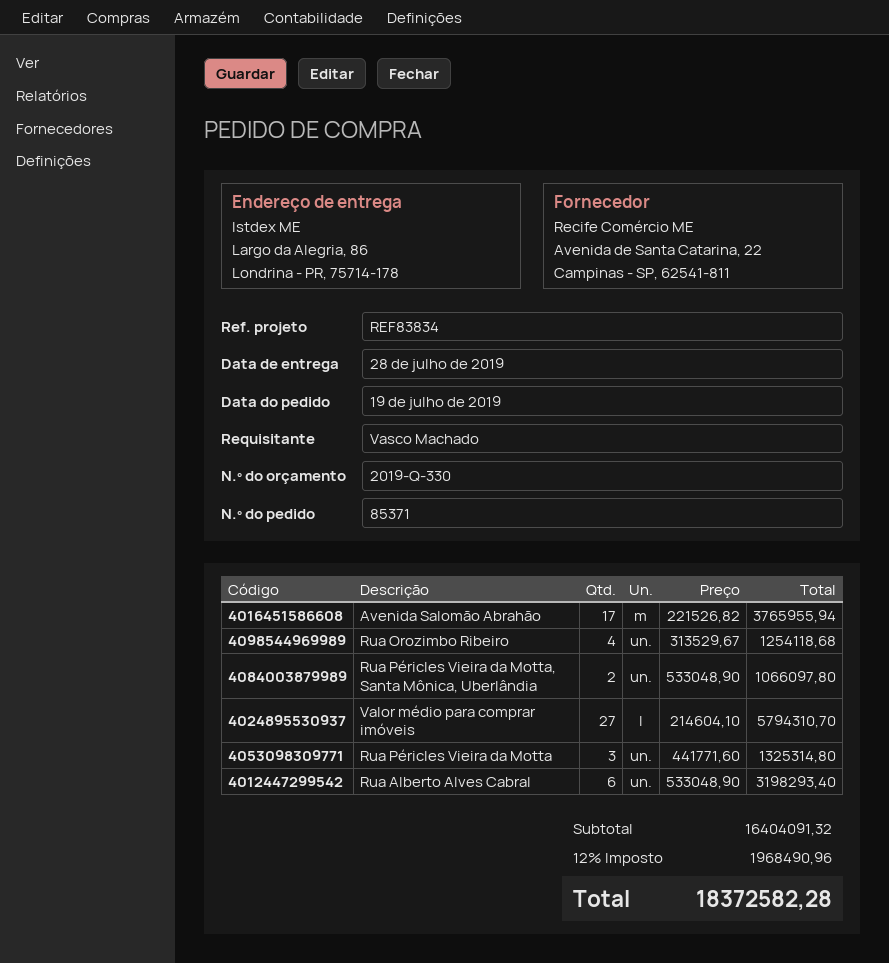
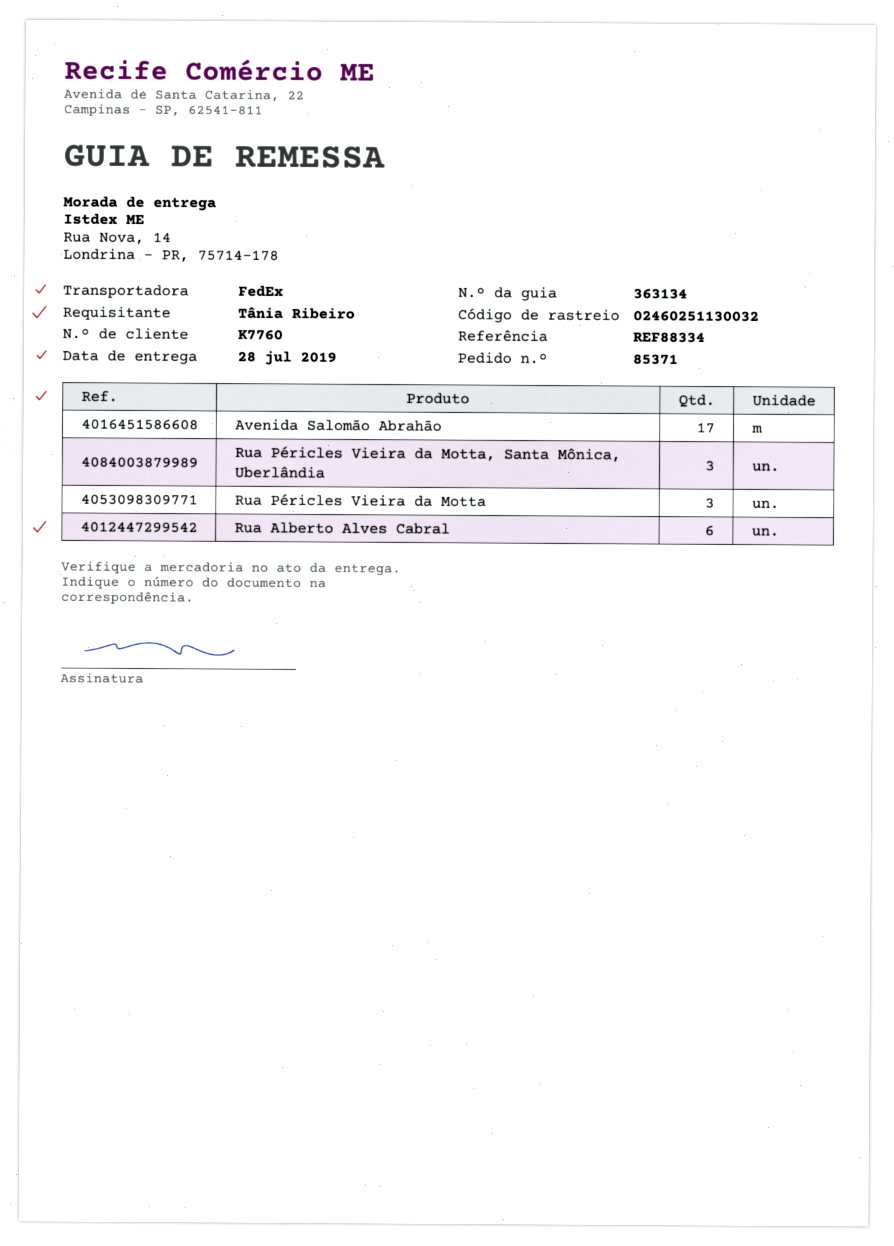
reference: REF83834 -> REF88334
ordered by: Vasco Machado -> Tânia Ribeiro
ship to: Largo da Alegria, 86, Londrina - PR, 75714-178 -> Rua Nova, 14, Londrina - PR, 75714-178
Rua Orozimbo Ribeiro: 4 -> none
Rua Péricles Vieira da Motta, Santa Mônica, Uberlândia: 2 -> 3
Valor médio para comprar imóveis: 27 -> none

